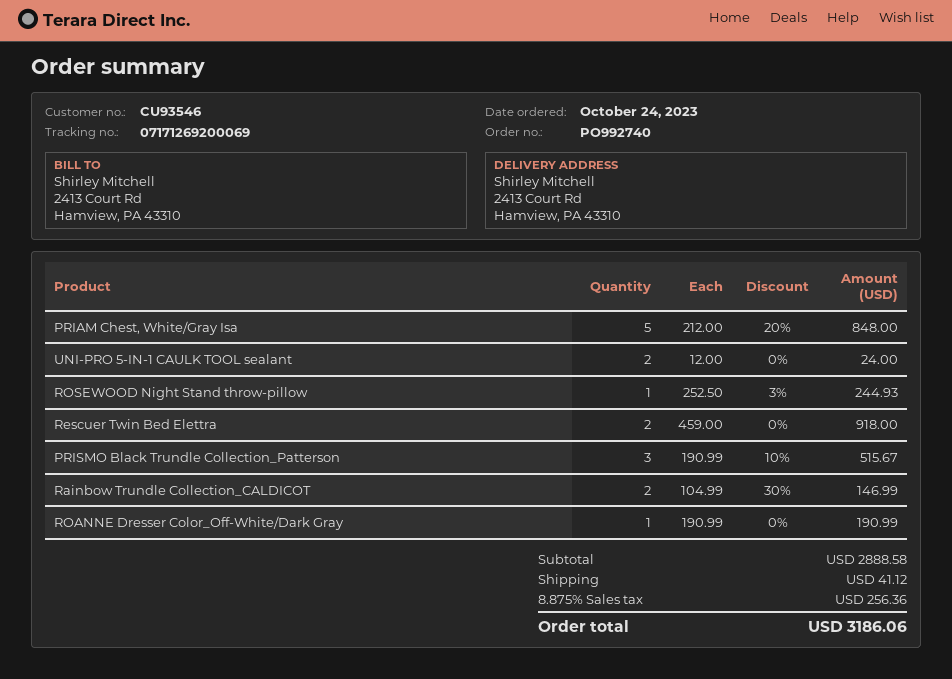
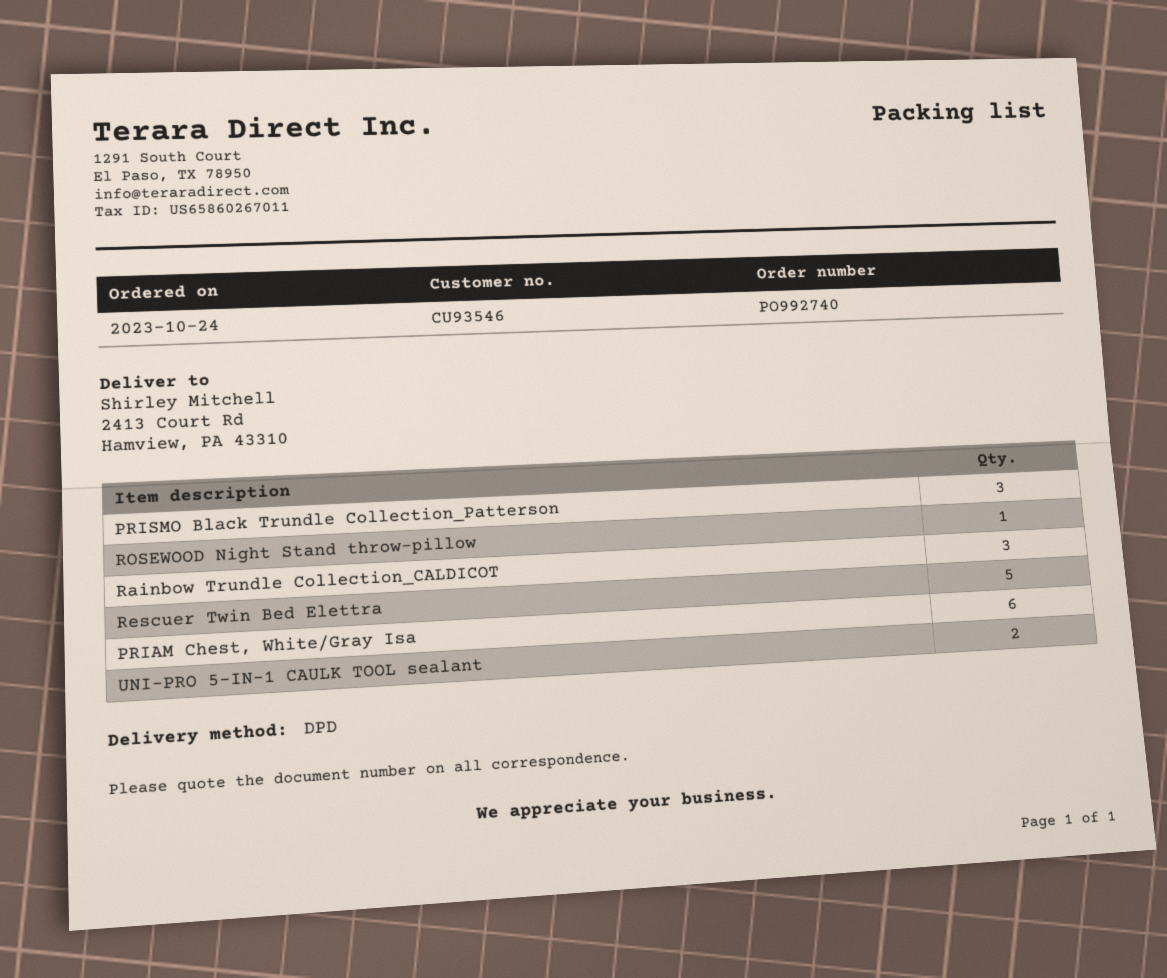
PRIAM Chest, White/Gray Isa: 5 -> 6
Rescuer Twin Bed Elettra: 2 -> 5
Rainbow Trundle Collection_CALDICOT: 2 -> 3
ROANNE Dresser Color_Off-White/Dark Gray: 1 -> none

